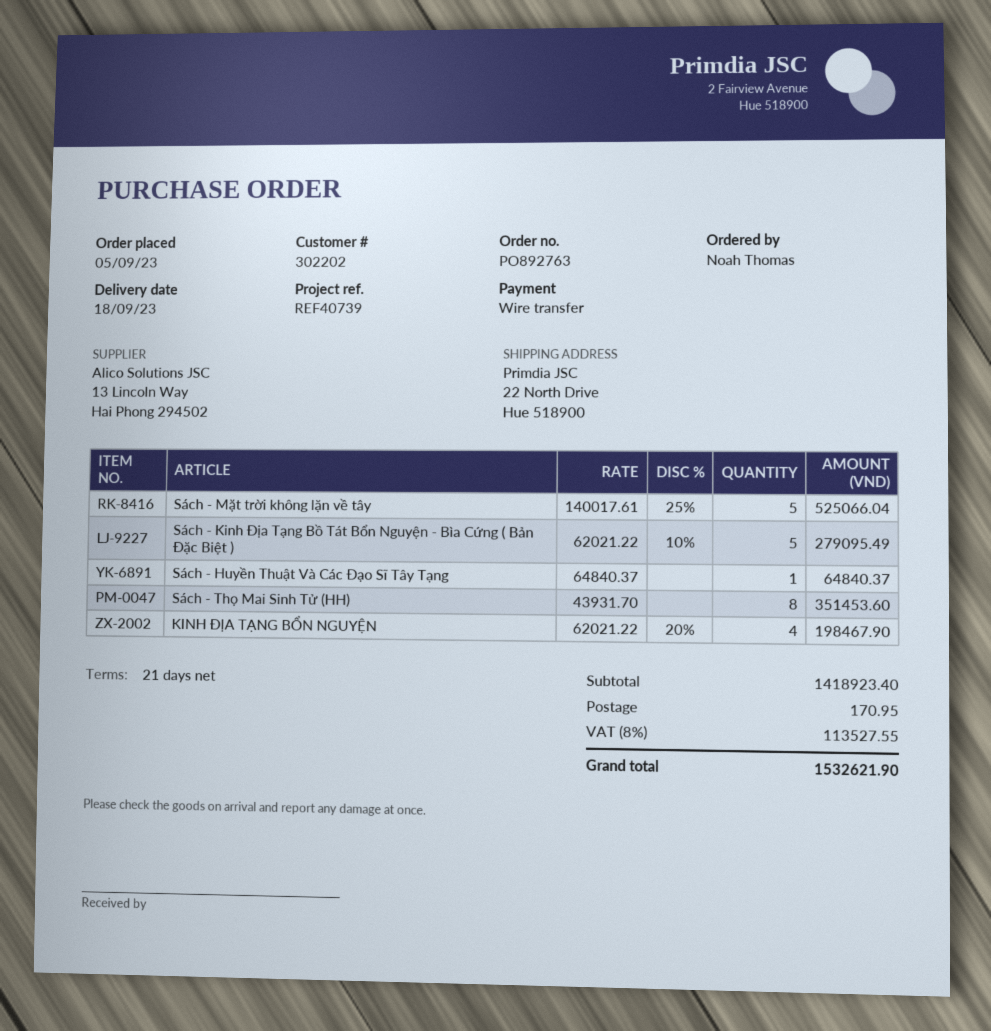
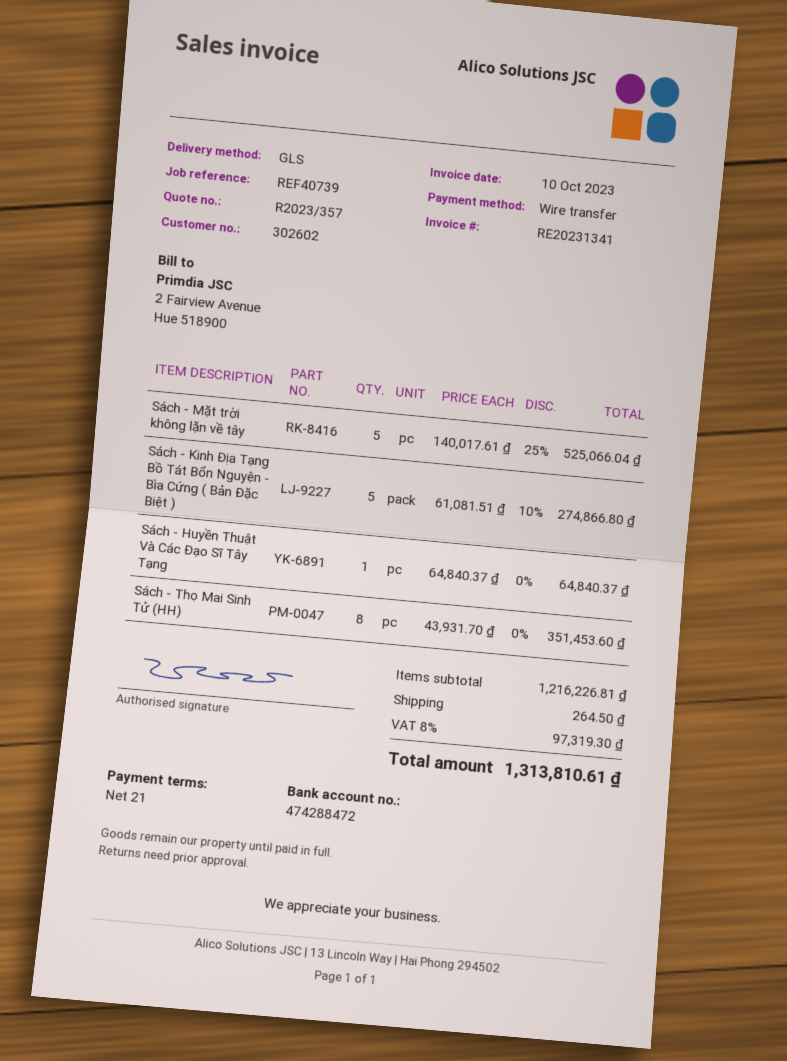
customer number: 302202 -> 302602
Sách - Kinh Địa Tạng Bồ Tát Bổn Nguyện - Bìa Cứng ( Bản Đặc Biệt ): 5 x 62021.22 - 10% = 279095.49 -> 5 x 61081.51 - 10% = 274866.80
KINH ĐỊA TẠNG BỔN NGUYỆN: 4 x 62021.22 - 20% = 198467.90 -> none
subtotal: 1418923.40 -> 1216226.81
shipping: 170.95 -> 264.50
tax: 8% = 113527.55 -> 8% = 97319.30
total: 1532621.90 -> 1313810.61

